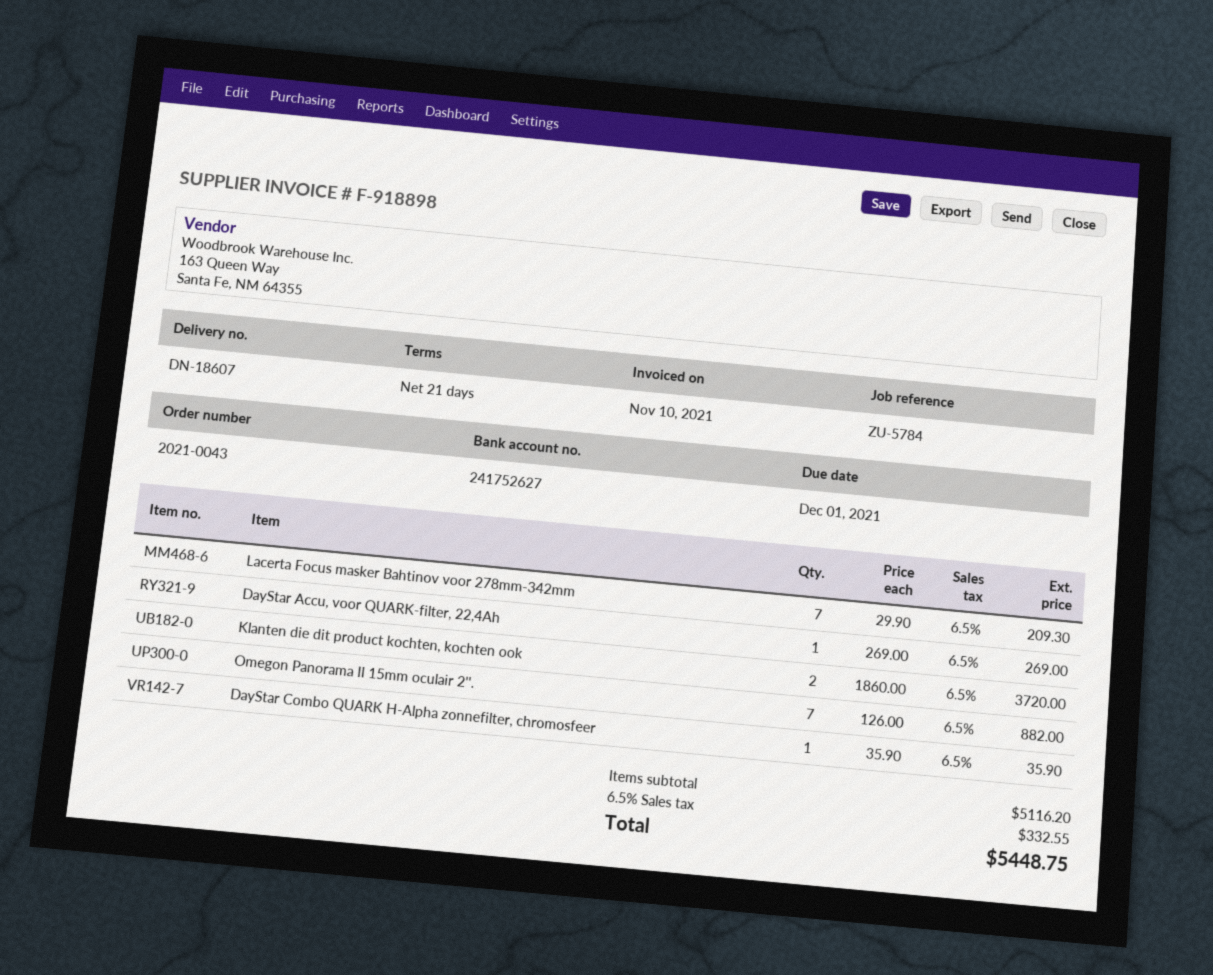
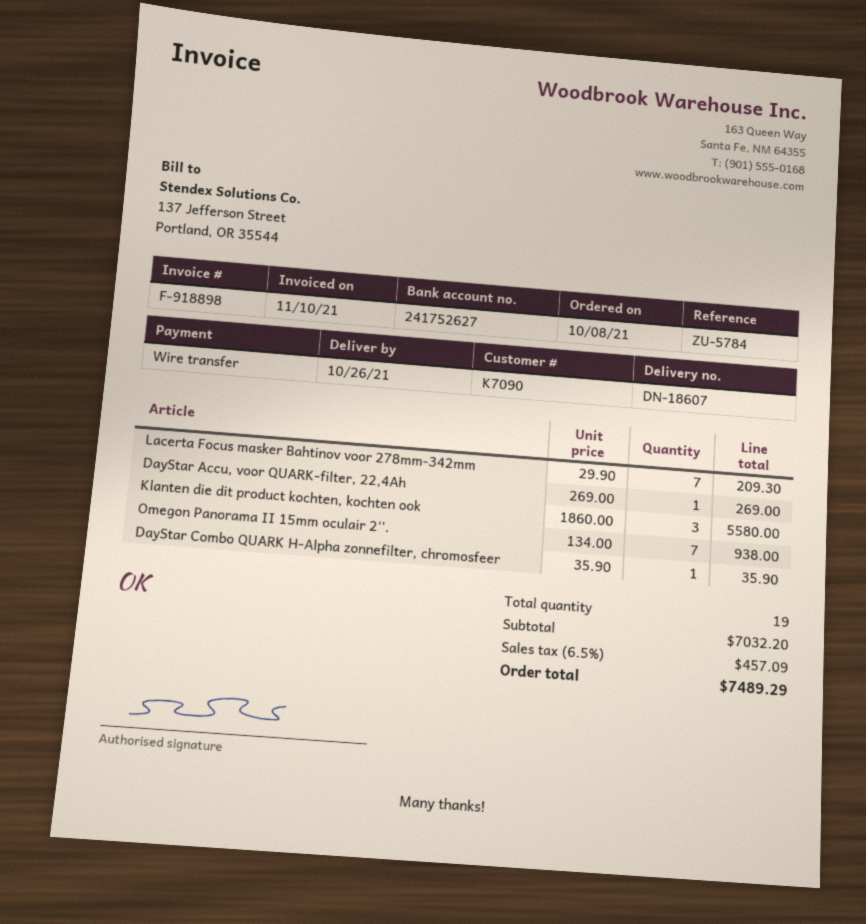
Klanten die dit product kochten, kochten ook: 2 x 1860.00 = 3720.00 -> 3 x 1860.00 = 5580.00
Omegon Panorama II 15mm oculair 2''.: 7 x 126.00 = 882.00 -> 7 x 134.00 = 938.00
subtotal: 5116.20 -> 7032.20
tax: 6.5% = 332.55 -> 6.5% = 457.09
total: 5448.75 -> 7489.29

